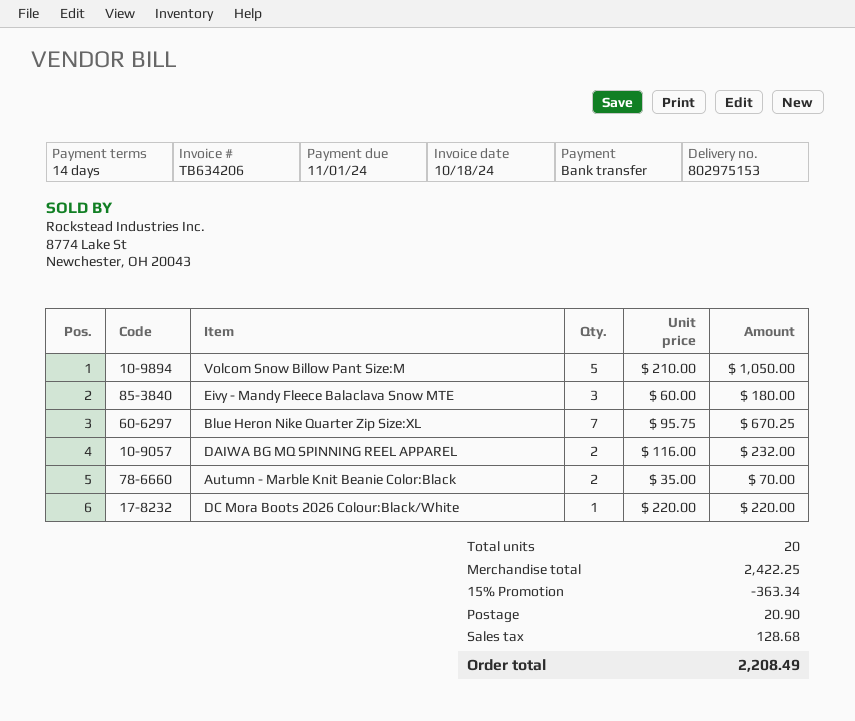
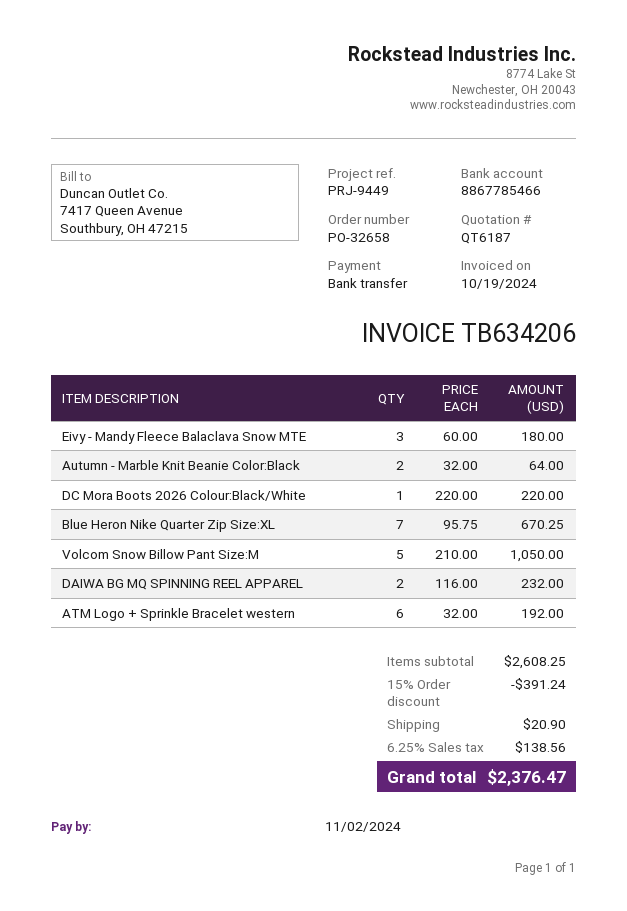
invoice date: 2024-10-18 -> 2024-10-19
due date: 2024-11-01 -> 2024-11-02
Autumn - Marble Knit Beanie Color:Black: 2 x 35.00 = 70.00 -> 2 x 32.00 = 64.00
ATM Logo + Sprinkle Bracelet western: none -> 6 x 32.00 = 192.00
subtotal: 2422.25 -> 2608.25
discount: 15% = 363.34 -> 15% = 391.24
tax: 128.68 -> 138.56
total: 2208.49 -> 2376.47

